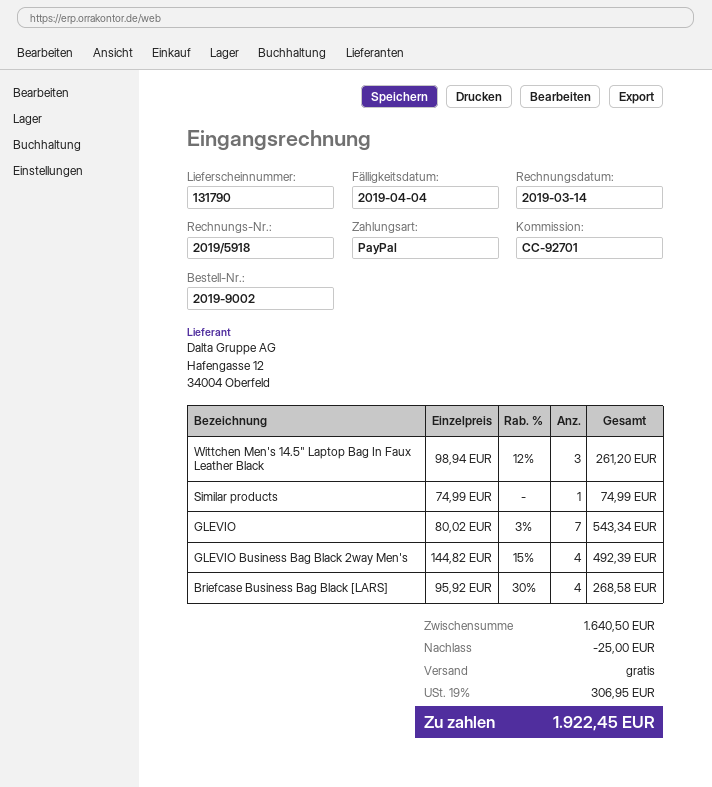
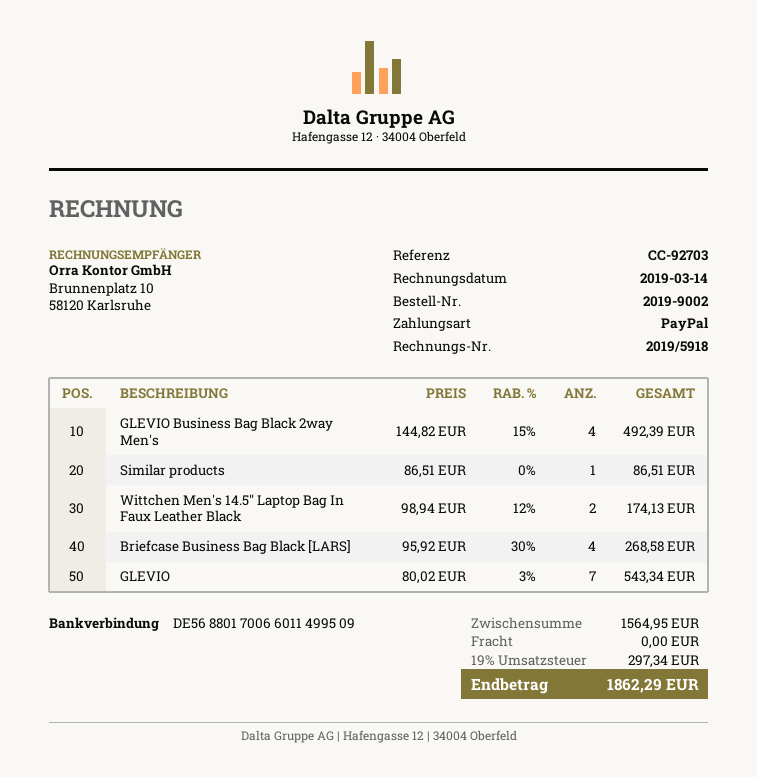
reference: CC-92701 -> CC-92703
Wittchen Men's 14.5" Laptop Bag In Faux Leather Black: 3 x 98.94 - 12% = 261.20 -> 2 x 98.94 - 12% = 174.13
Similar products: 1 x 74.99 = 74.99 -> 1 x 86.51 = 86.51
subtotal: 1640.50 -> 1564.95
discount: 25.00 -> none
tax: 19% = 306.95 -> 19% = 297.34
total: 1922.45 -> 1862.29

